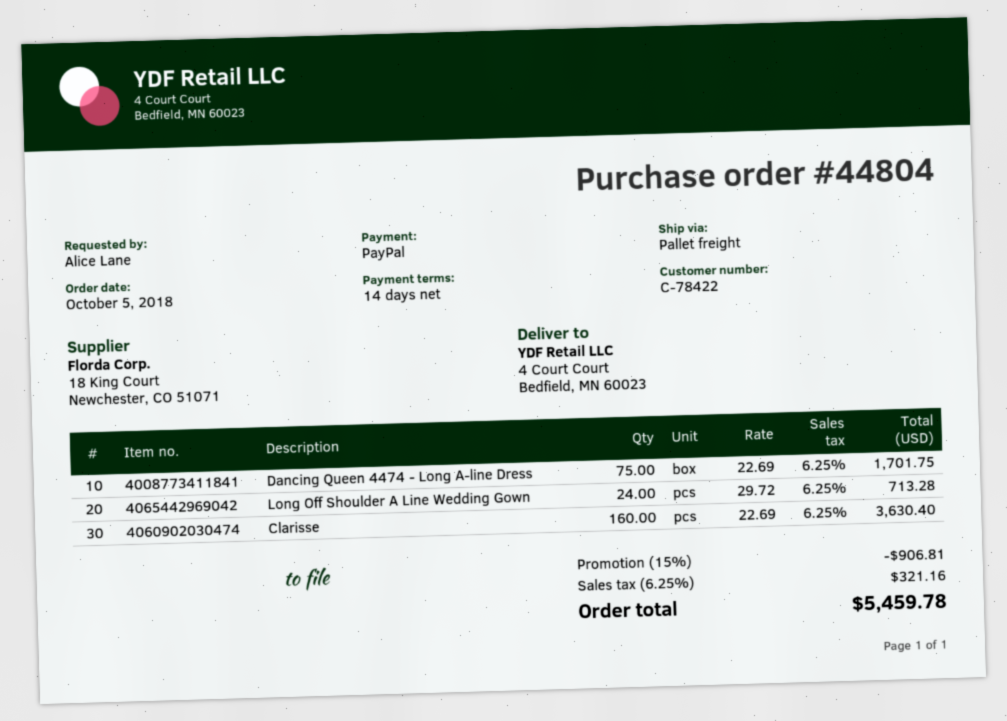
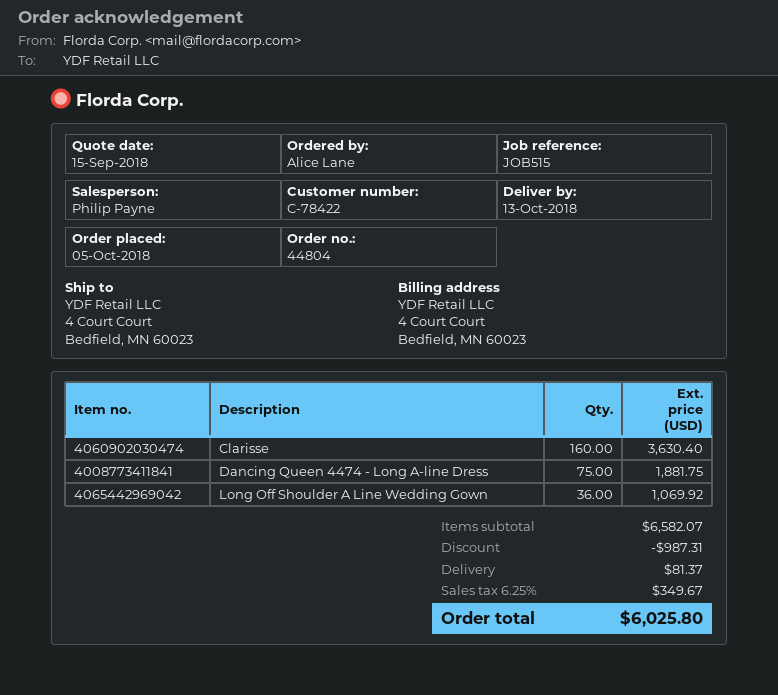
Dancing Queen 4474 - Long A-line Dress: 75 for 1701.75 -> 75 for 1881.75
Long Off Shoulder A Line Wedding Gown: 24 for 713.28 -> 36 for 1069.92
discount: 906.81 -> 987.31
shipping: none -> 81.37
tax: 6.25% = 321.16 -> 6.25% = 349.67
total: 5459.78 -> 6025.80

